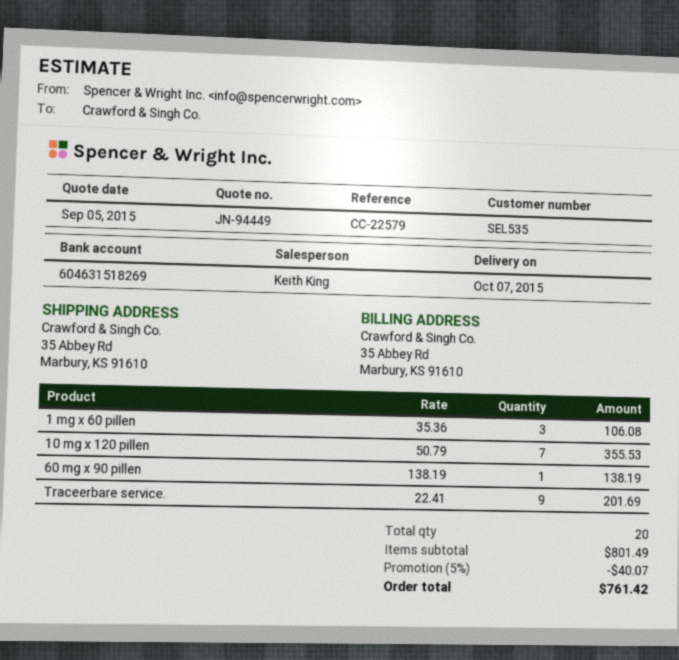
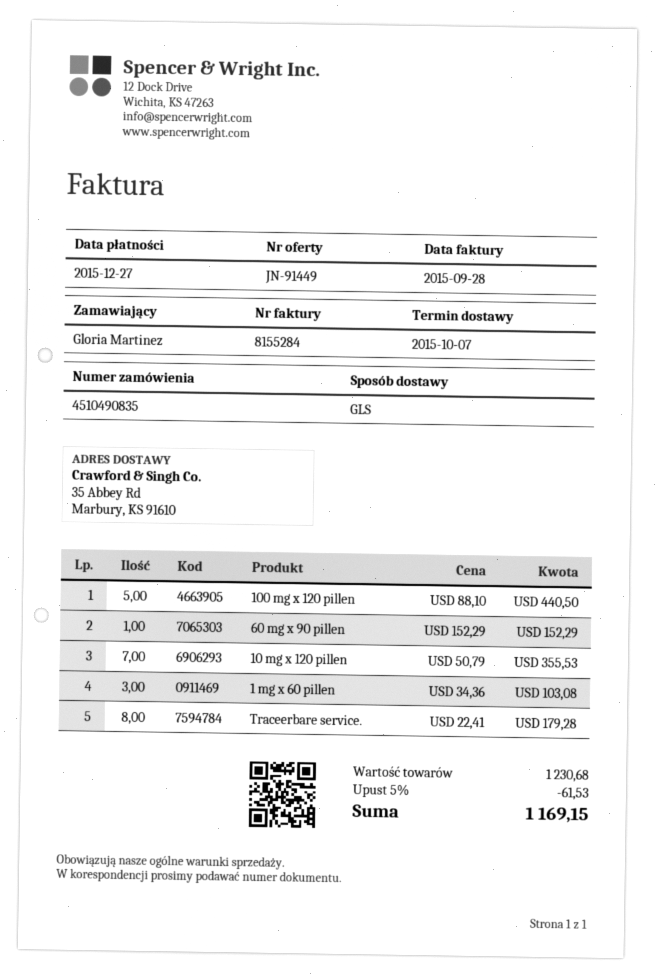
quote number: JN-94449 -> JN-91449
1 mg x 60 pillen: 3 x 35.36 = 106.08 -> 3 x 34.36 = 103.08
60 mg x 90 pillen: 1 x 138.19 = 138.19 -> 1 x 152.29 = 152.29
Traceerbare service.: 9 x 22.41 = 201.69 -> 8 x 22.41 = 179.28
100 mg x 120 pillen: none -> 5 x 88.10 = 440.50
subtotal: 801.49 -> 1230.68
discount: 5% = 40.07 -> 5% = 61.53
total: 761.42 -> 1169.15

